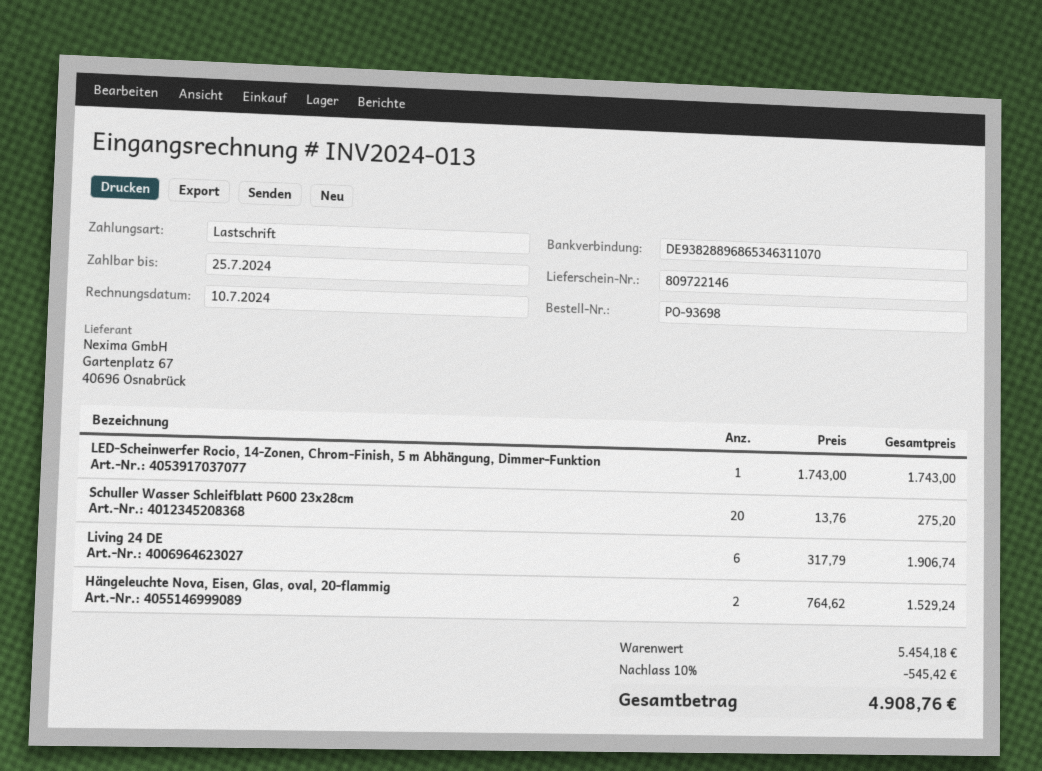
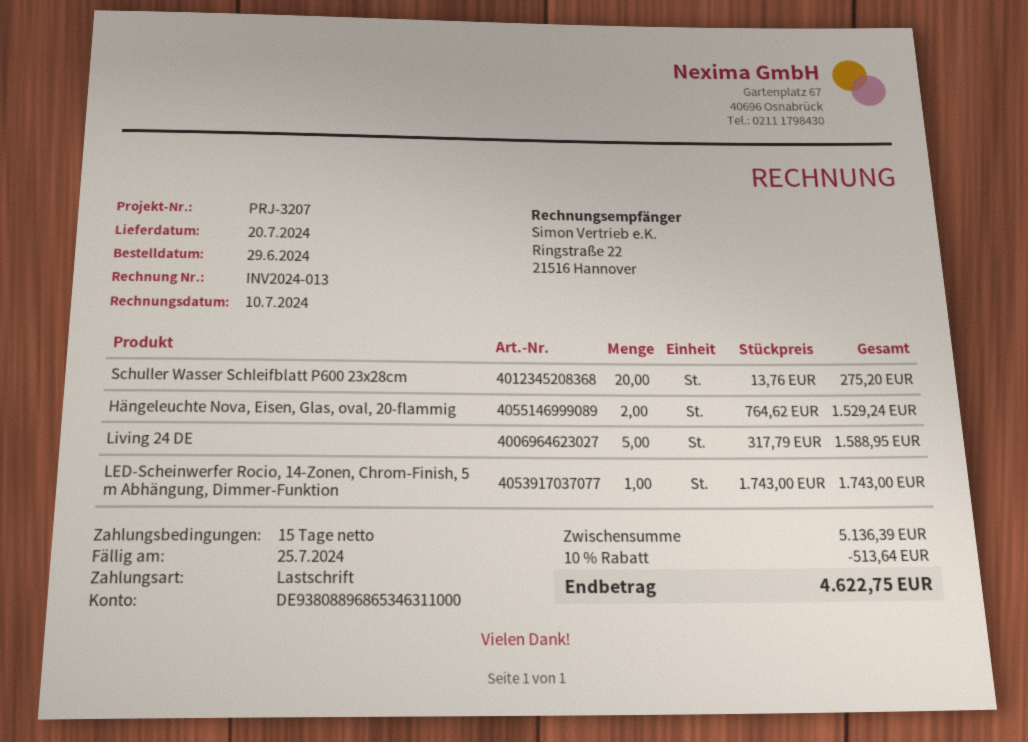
bank account: DE93828896865346311070 -> DE93808896865346311000
Living 24 DE: 6 x 317.79 = 1906.74 -> 5 x 317.79 = 1588.95
subtotal: 5454.18 -> 5136.39
discount: 10% = 545.42 -> 10% = 513.64
total: 4908.76 -> 4622.75

